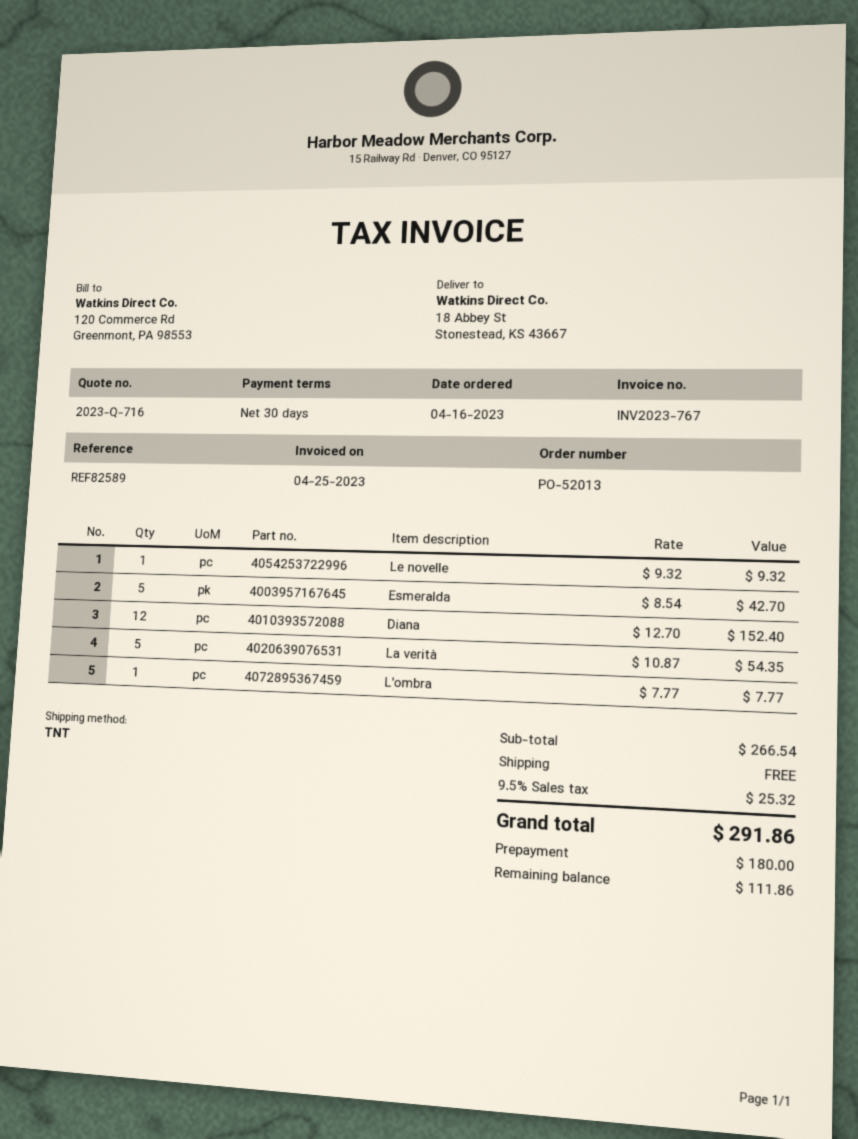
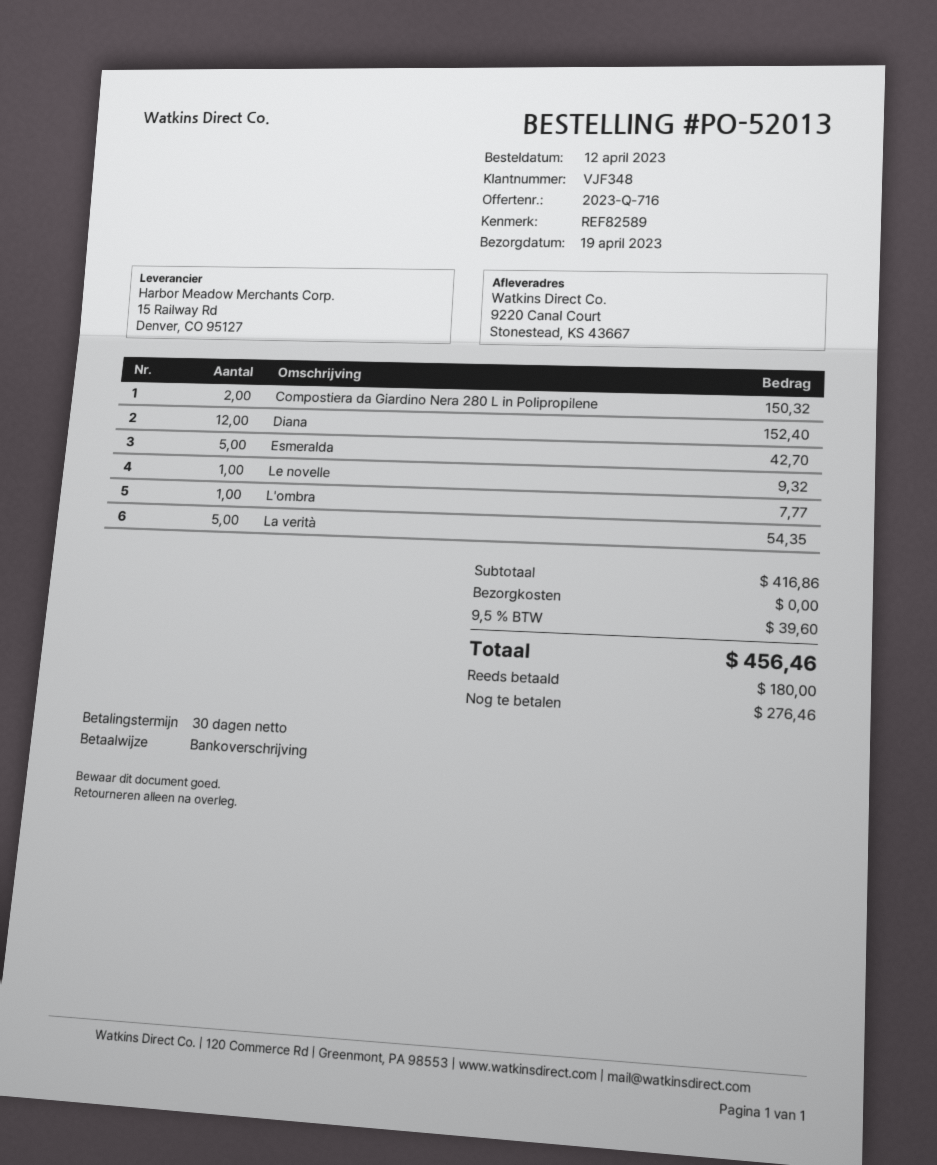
order date: 2023-04-16 -> 2023-04-12
ship to: 18 Abbey St, Stonestead, KS 43667 -> 9220 Canal Court, Stonestead, KS 43667
Compostiera da Giardino Nera 280 L in Polipropilene: none -> 2 for 150.32
subtotal: 266.54 -> 416.86
tax: 9.5% = 25.32 -> 9.5% = 39.60
total: 291.86 -> 456.46
balance: 111.86 -> 276.46

